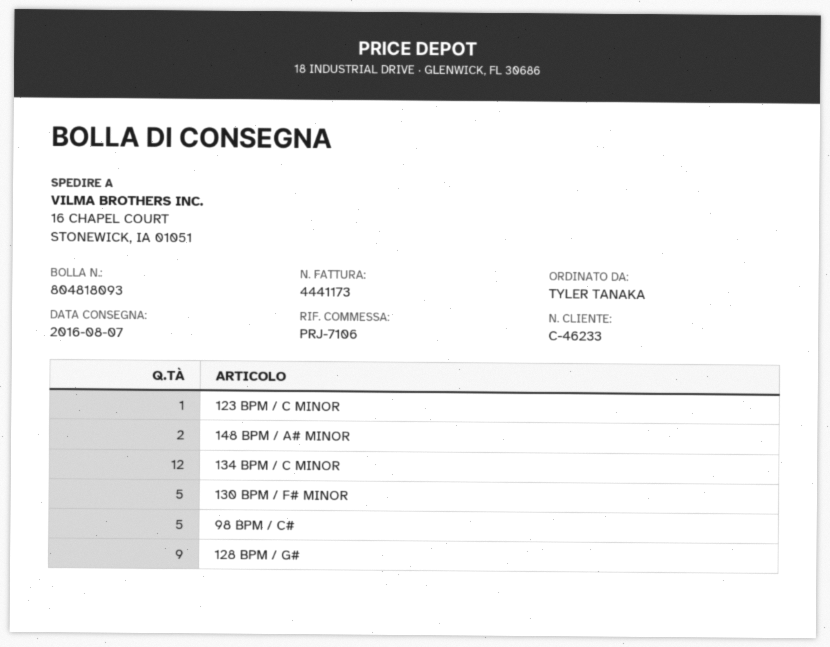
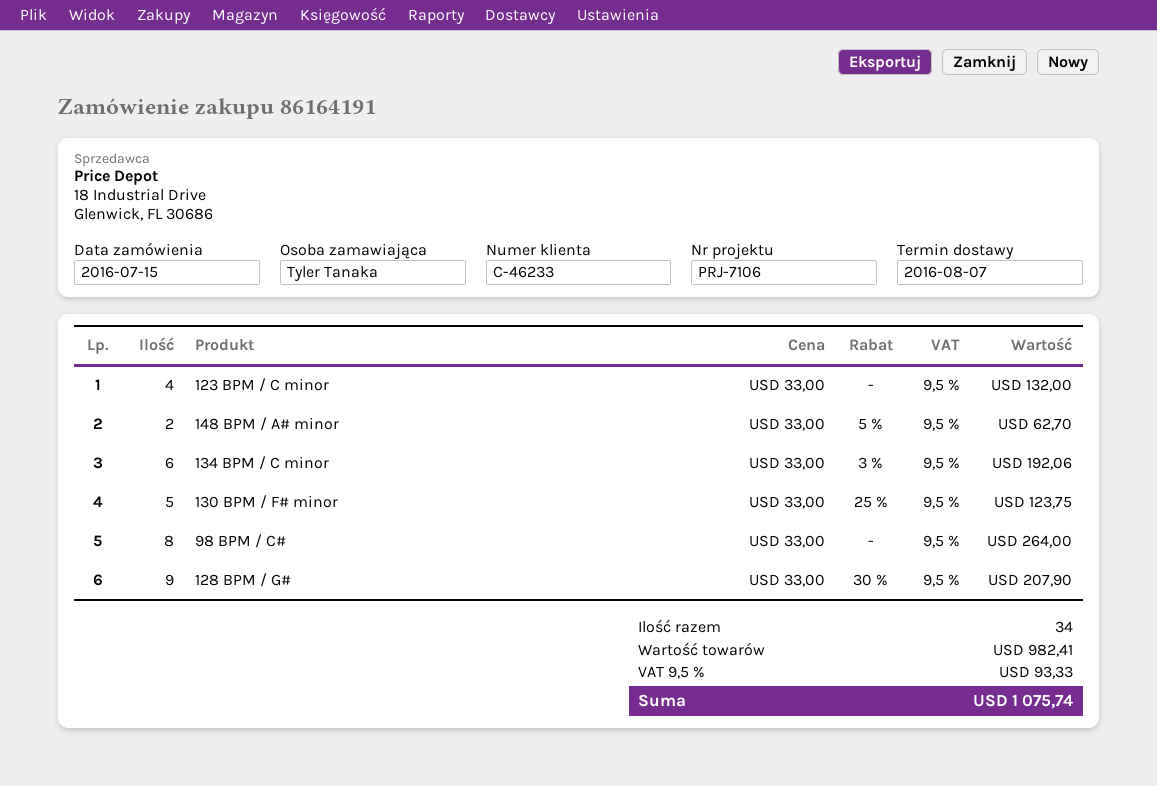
123 BPM / C MINOR: 1 -> 4
134 BPM / C MINOR: 12 -> 6
98 BPM / C#: 5 -> 8

